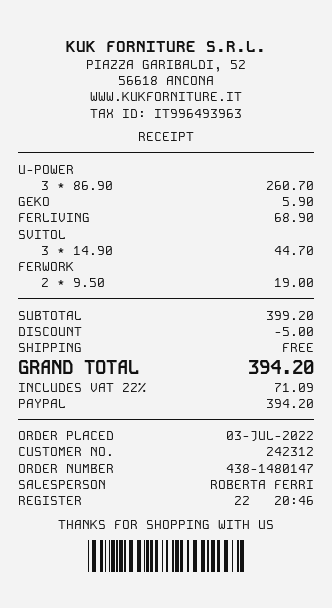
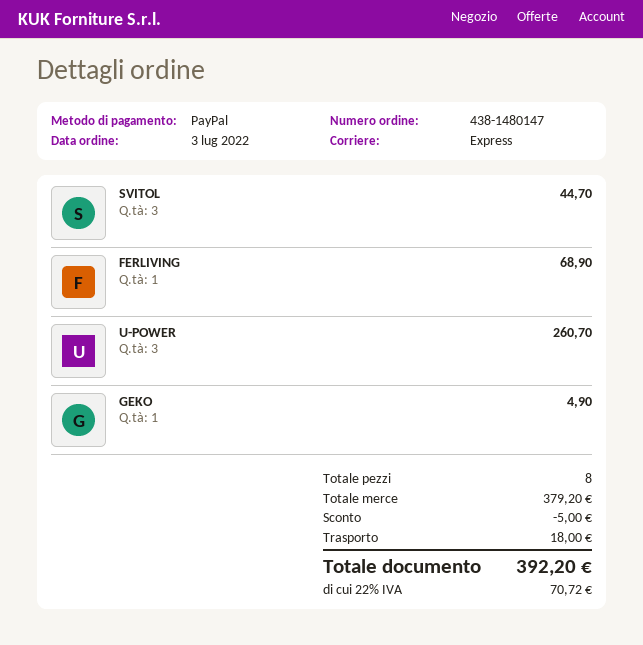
GEKO: 1 for 5.90 -> 1 for 4.90
FERWORK: 2 for 19.00 -> none
subtotal: 399.20 -> 379.20
shipping: 0.00 -> 18.00
tax: 22% = 71.09 -> 22% = 70.72
total: 394.20 -> 392.20

